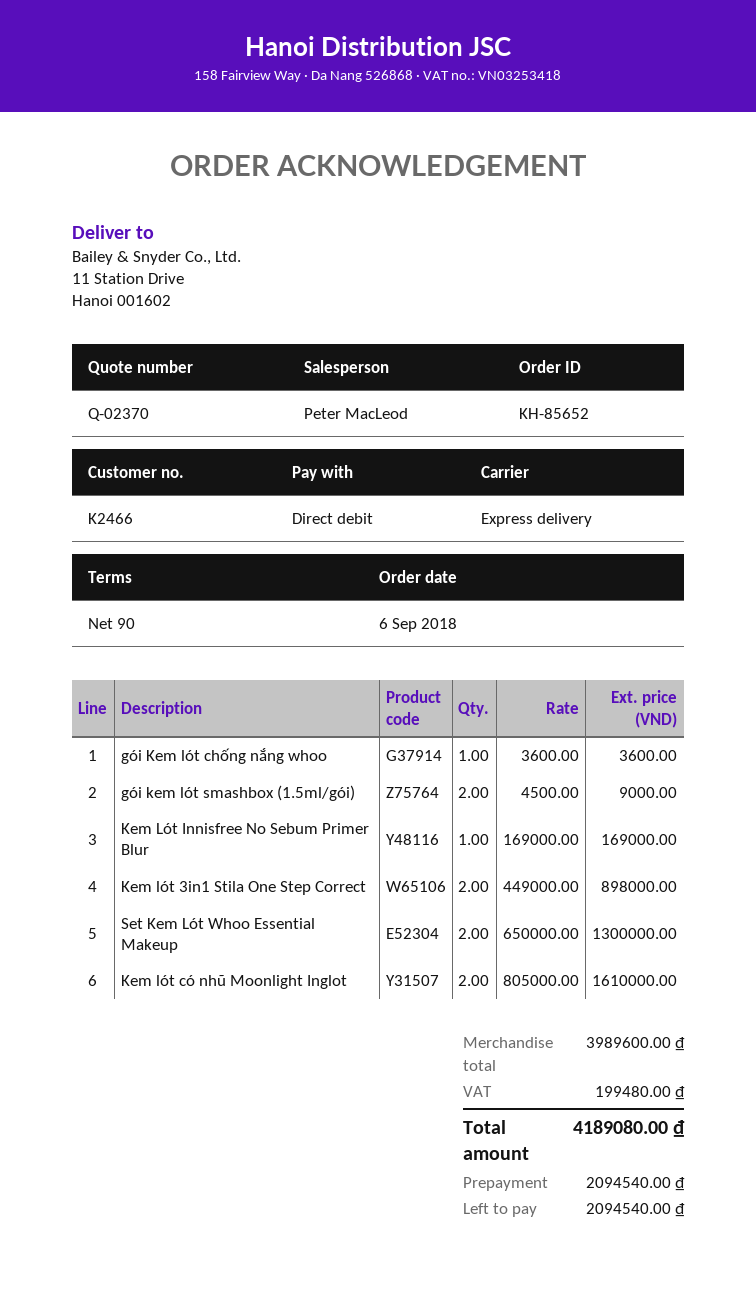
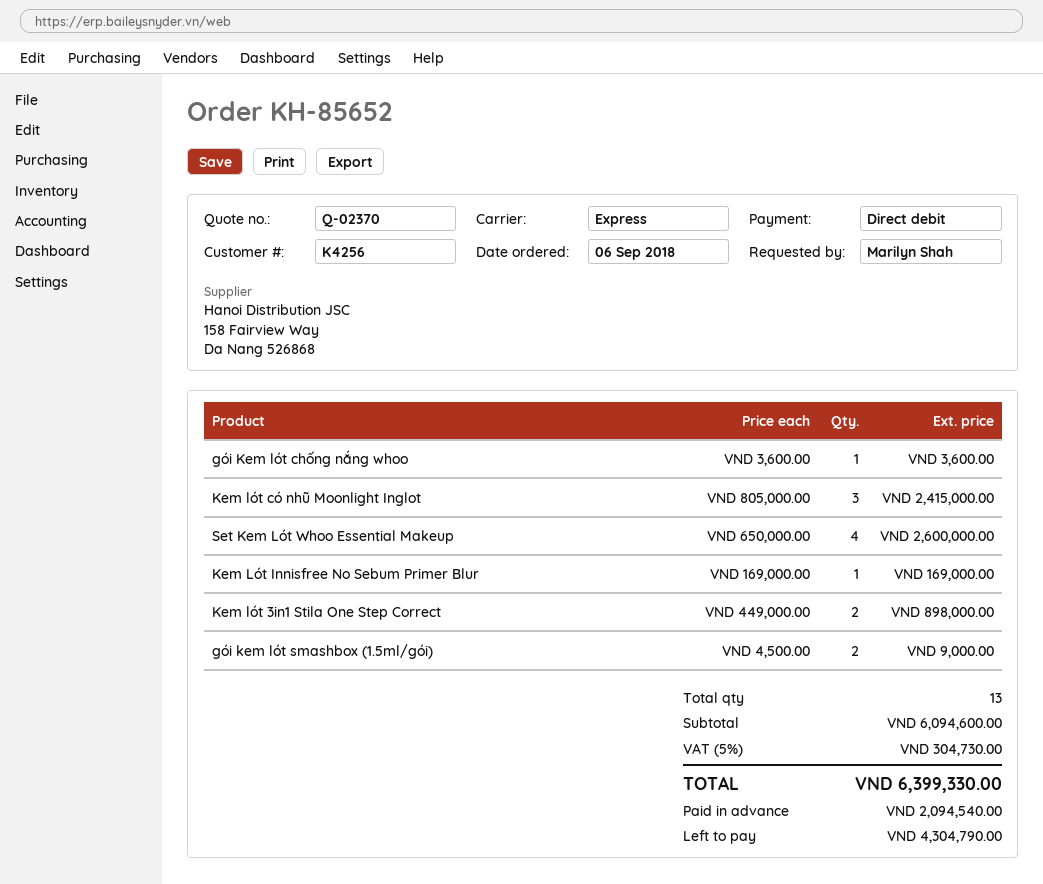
customer number: K2466 -> K4256
Set Kem Lót Whoo Essential Makeup: 2 x 650000.00 = 1300000.00 -> 4 x 650000.00 = 2600000.00
Kem lót có nhũ Moonlight Inglot: 2 x 805000.00 = 1610000.00 -> 3 x 805000.00 = 2415000.00
subtotal: 3989600.00 -> 6094600.00
tax: 199480.00 -> 304730.00
total: 4189080.00 -> 6399330.00
balance: 2094540.00 -> 4304790.00

